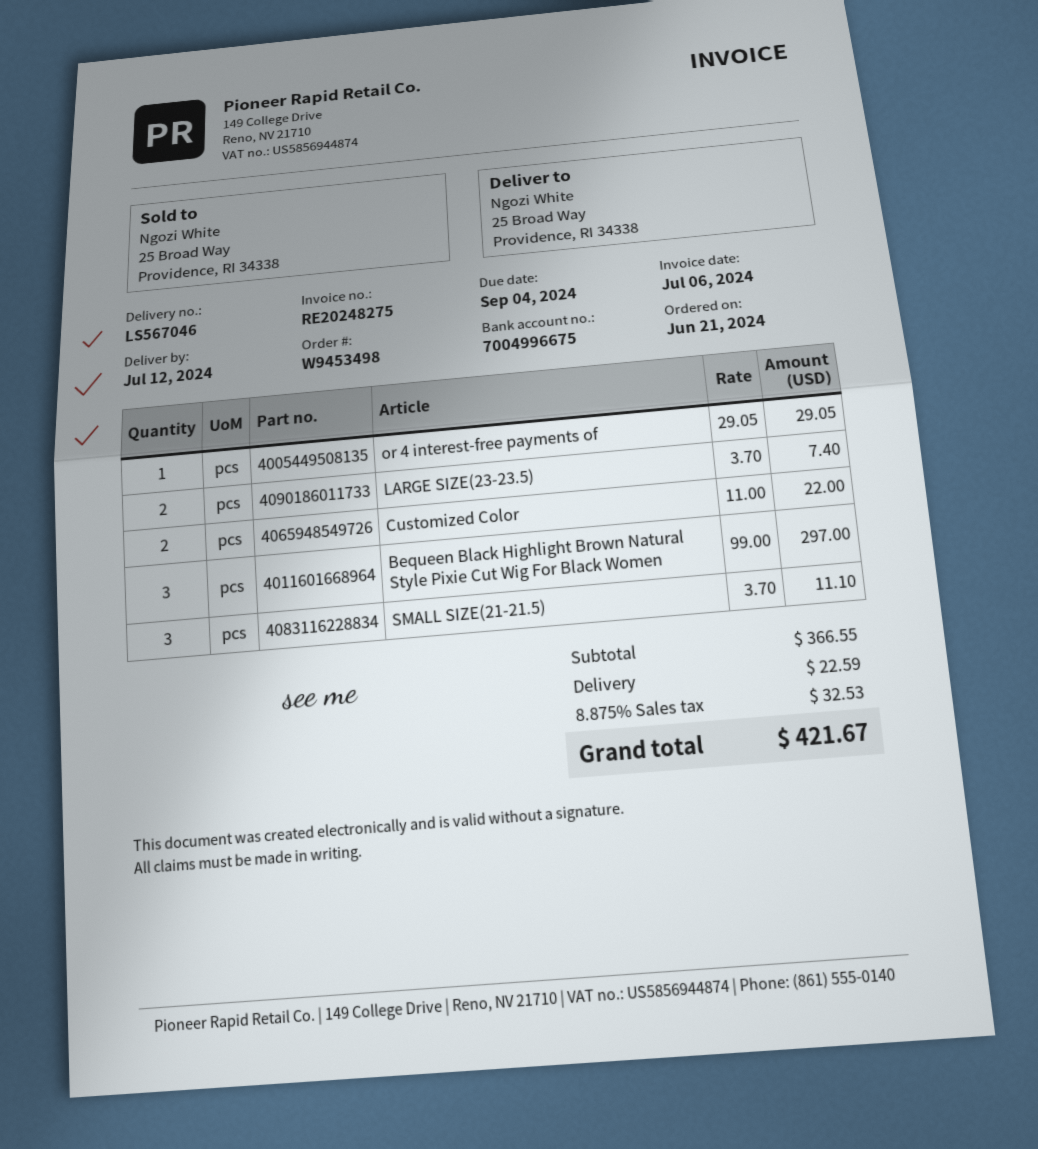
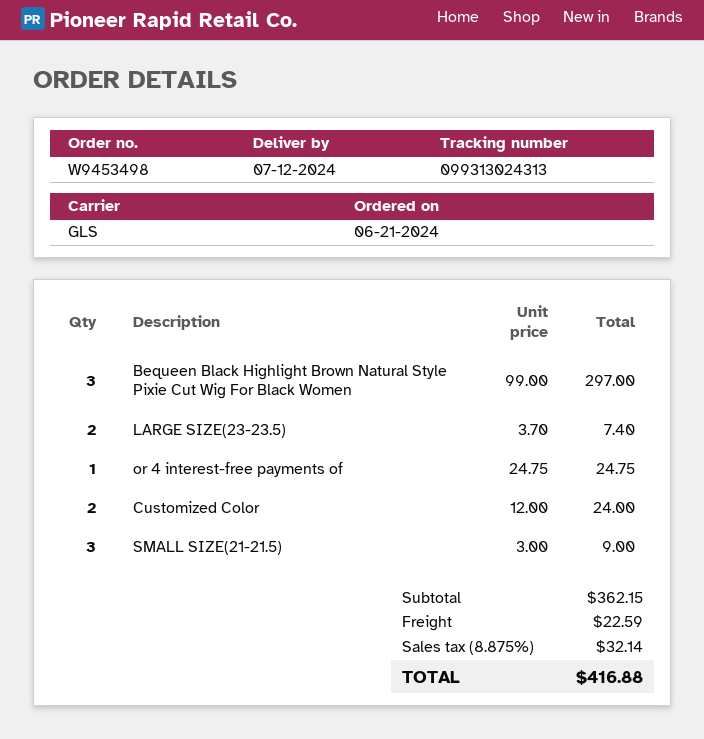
or 4 interest-free payments of: 1 x 29.05 = 29.05 -> 1 x 24.75 = 24.75
Customized Color: 2 x 11.00 = 22.00 -> 2 x 12.00 = 24.00
SMALL SIZE(21-21.5): 3 x 3.70 = 11.10 -> 3 x 3.00 = 9.00
subtotal: 366.55 -> 362.15
tax: 8.875% = 32.53 -> 8.875% = 32.14
total: 421.67 -> 416.88

